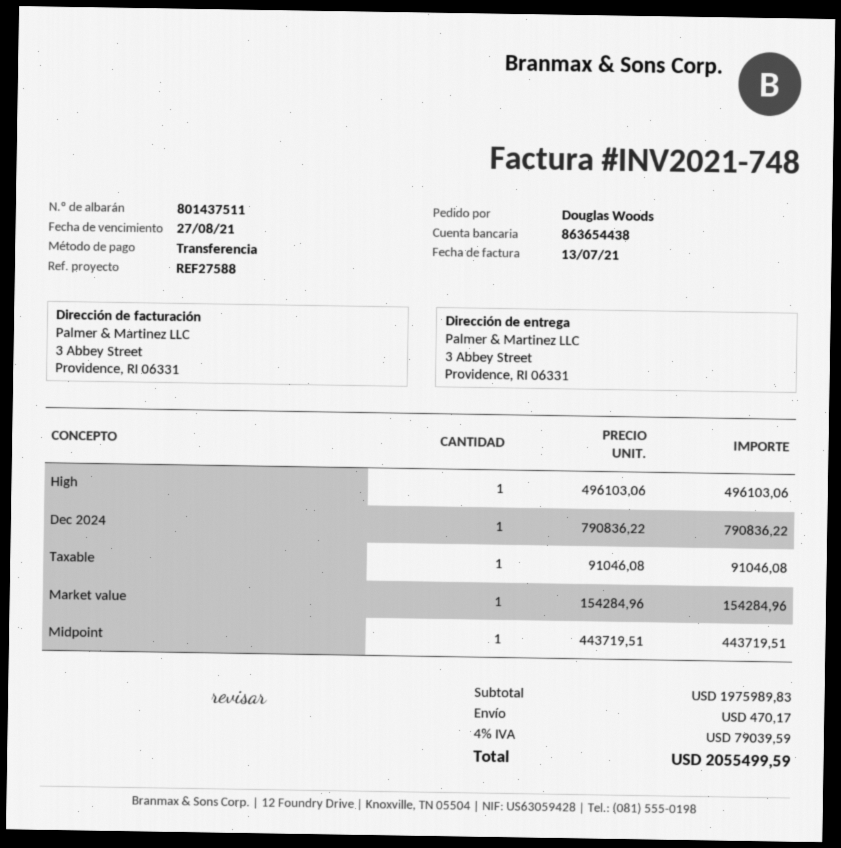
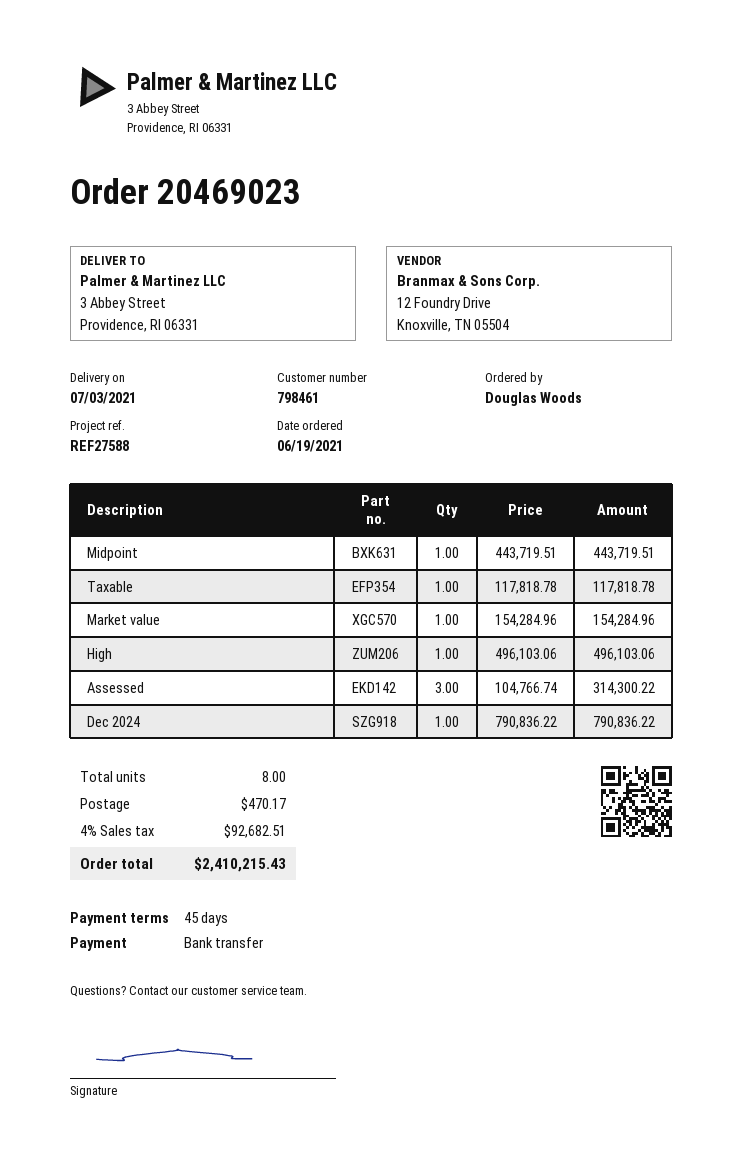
Taxable: 1 x 91046.08 = 91046.08 -> 1 x 117818.78 = 117818.78
Assessed: none -> 3 x 104766.74 = 314300.22
tax: 4% = 79039.59 -> 4% = 92682.51
total: 2055499.59 -> 2410215.43

